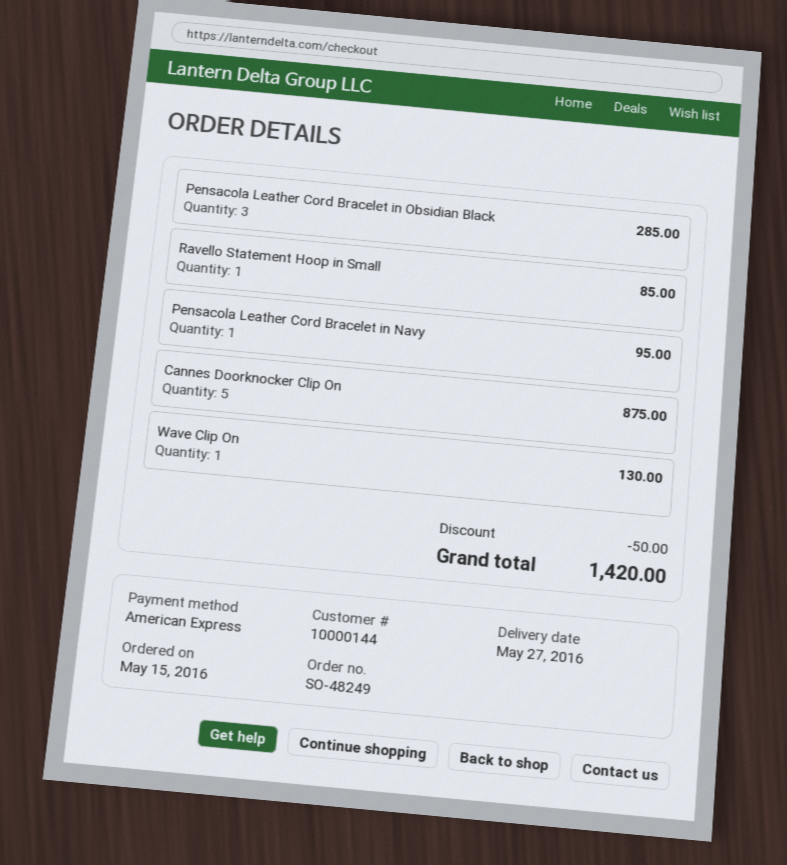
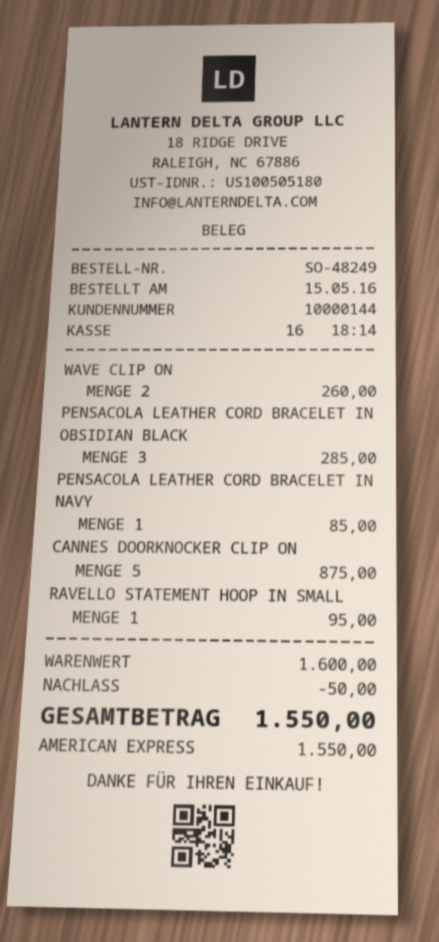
Ravello Statement Hoop in Small: 1 for 85.00 -> 1 for 95.00
Pensacola Leather Cord Bracelet in Navy: 1 for 95.00 -> 1 for 85.00
Wave Clip On: 1 for 130.00 -> 2 for 260.00
total: 1420.00 -> 1550.00

